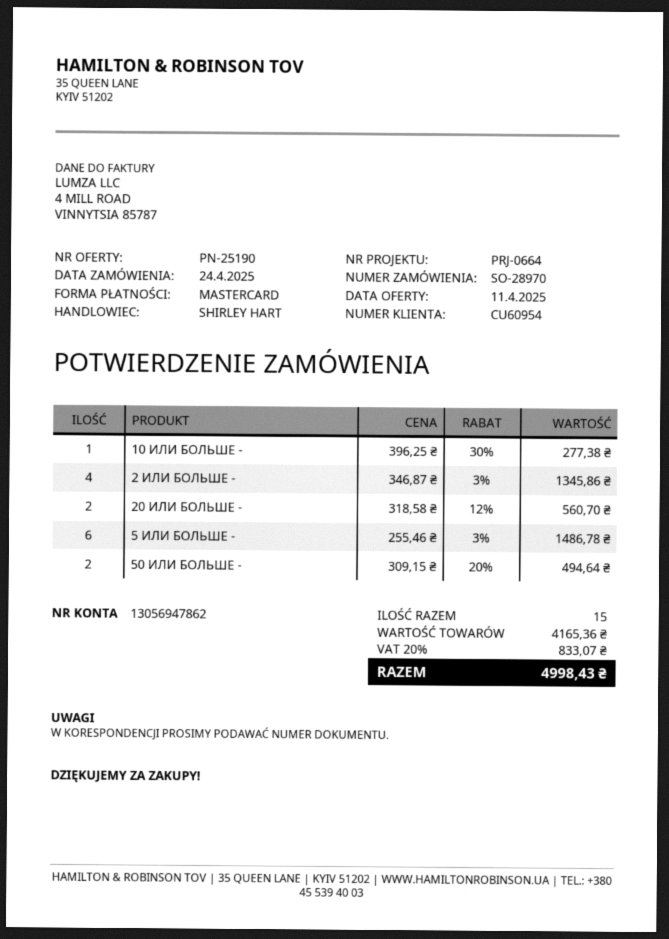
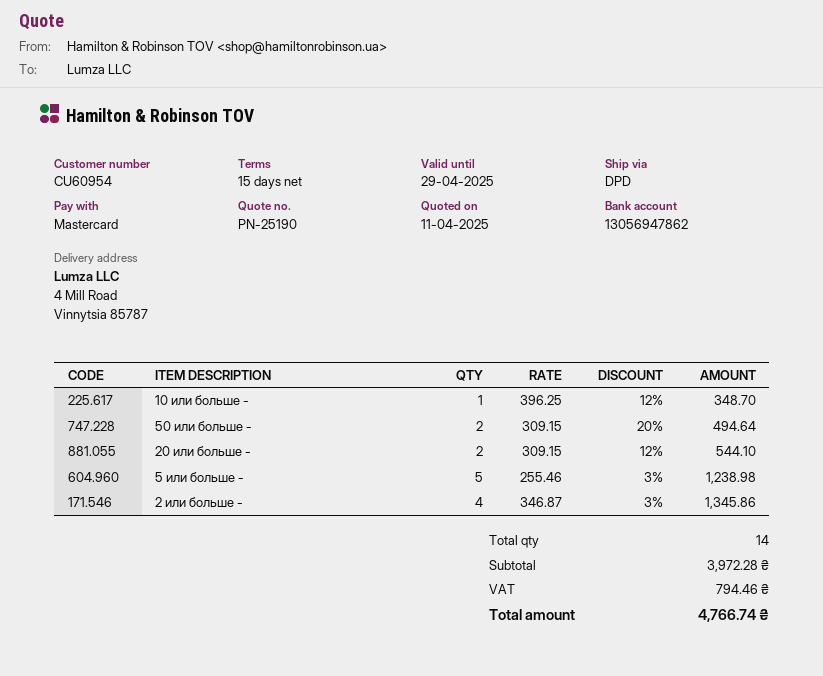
10 ИЛИ БОЛЬШЕ -: 1 x 396.25 - 30% = 277.38 -> 1 x 396.25 - 12% = 348.70
20 ИЛИ БОЛЬШЕ -: 2 x 318.58 - 12% = 560.70 -> 2 x 309.15 - 12% = 544.10
5 ИЛИ БОЛЬШЕ -: 6 x 255.46 - 3% = 1486.78 -> 5 x 255.46 - 3% = 1238.98
total quantity: 15 -> 14
subtotal: 4165.36 -> 3972.28
tax: 833.07 -> 794.46
total: 4998.43 -> 4766.74

